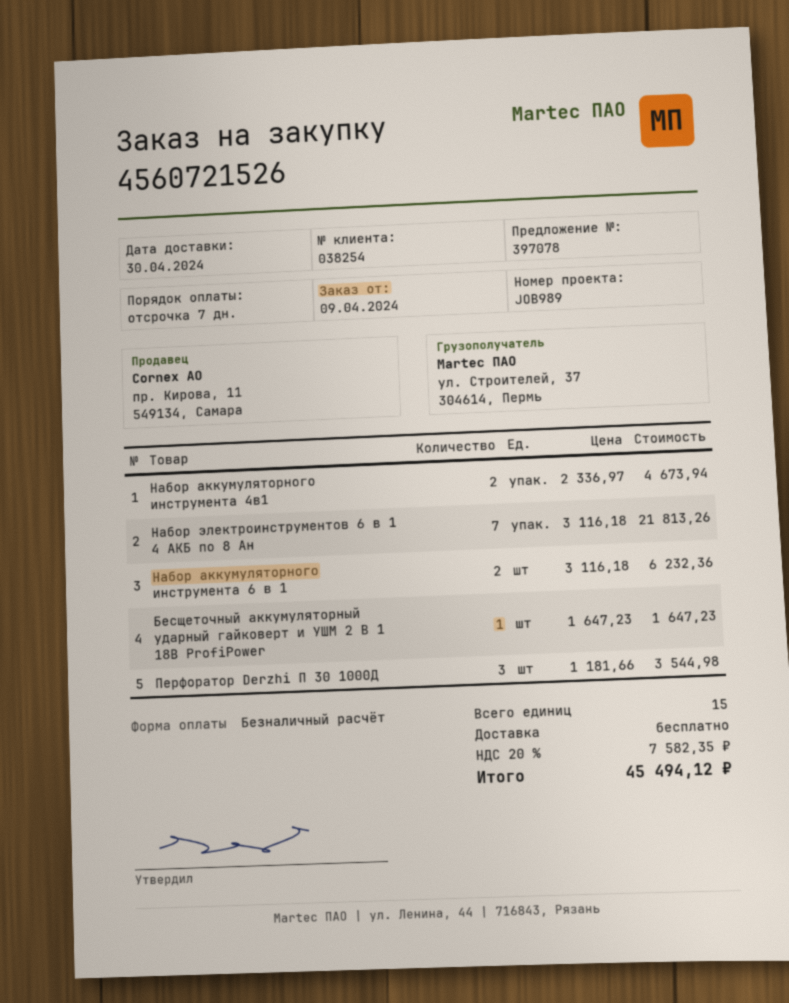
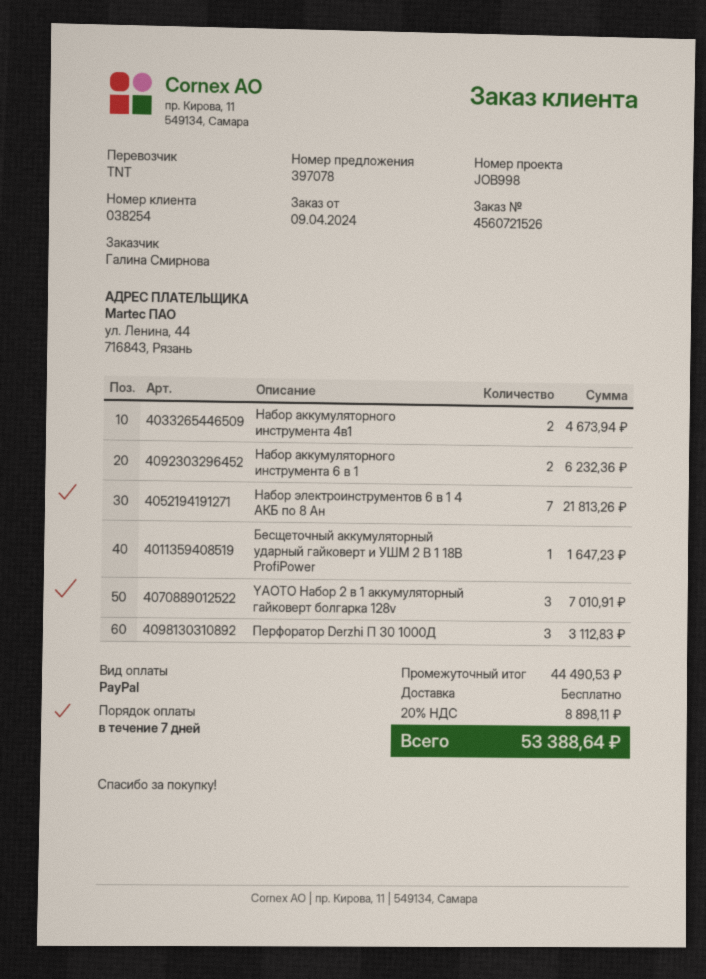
reference: JOB989 -> JOB998
payment method: bank transfer -> PayPal
Перфоратор Derzhi П 30 1000Д: 3 for 3544.98 -> 3 for 3112.83
YAOTO Набор 2 в 1 аккумуляторный гайковерт болгарка 128v: none -> 3 for 7010.91
tax: 20% = 7582.35 -> 20% = 8898.11
total: 45494.12 -> 53388.64

